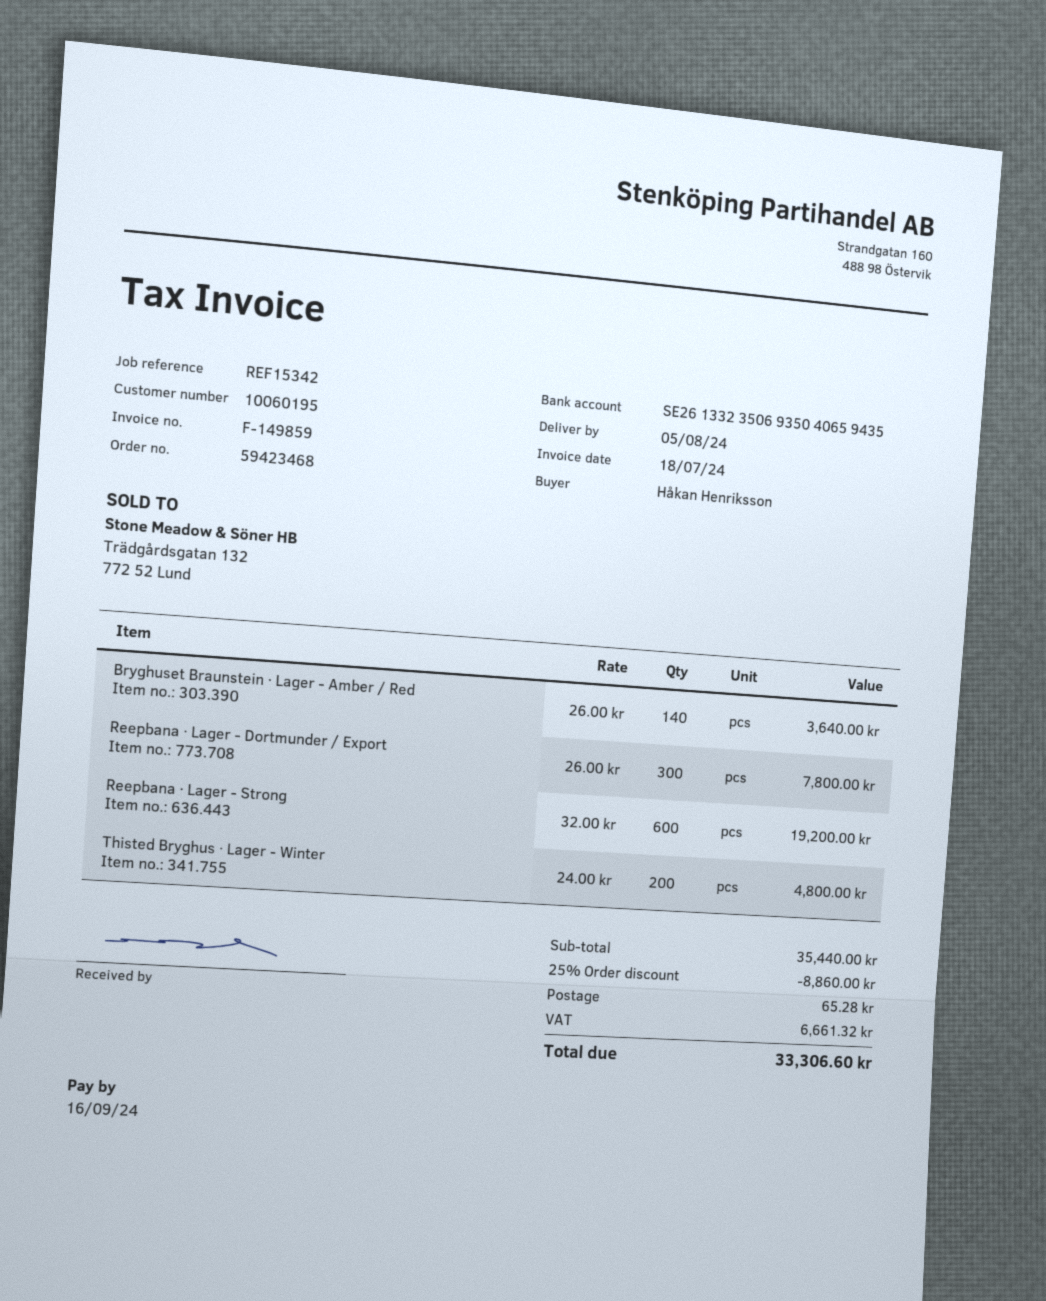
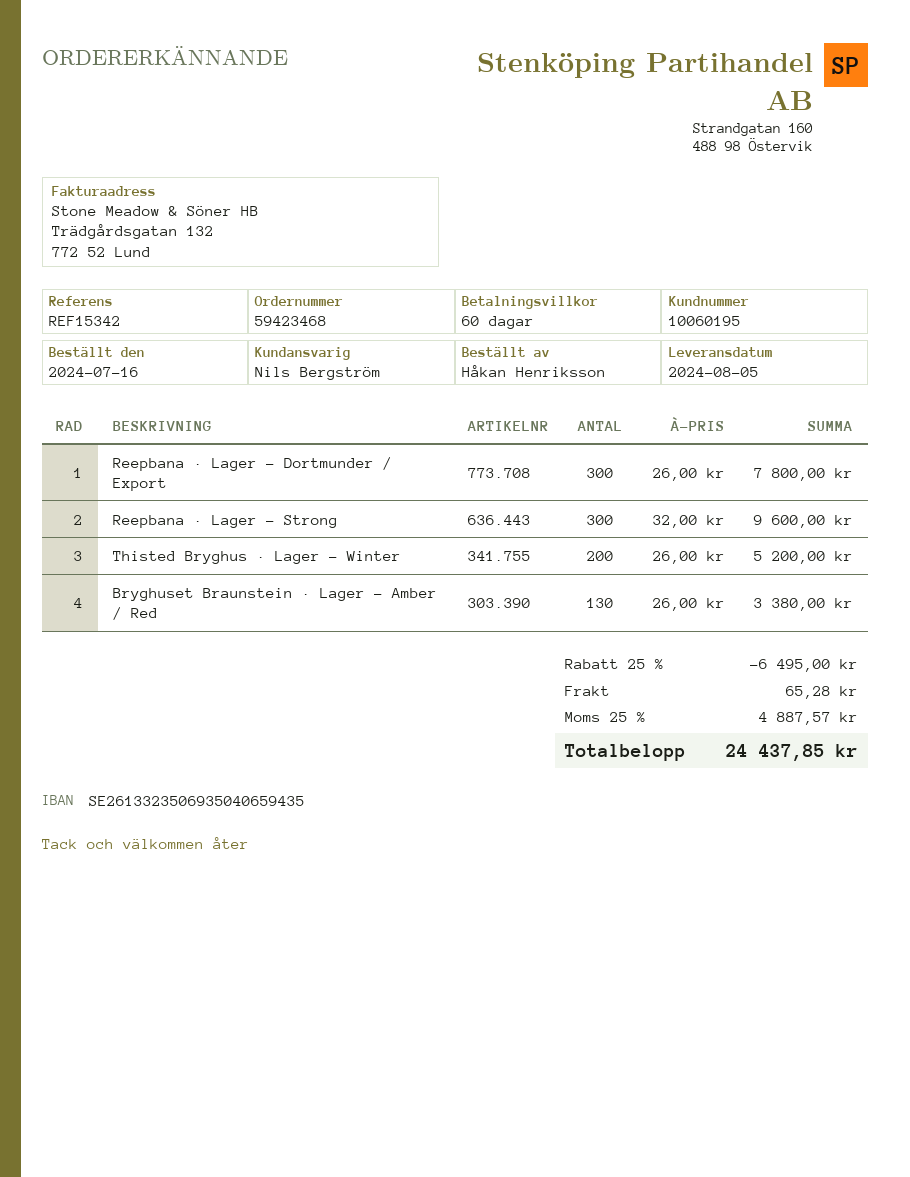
Bryghuset Braunstein · Lager - Amber / Red: 140 x 26.00 = 3640.00 -> 130 x 26.00 = 3380.00
Reepbana · Lager - Strong: 600 x 32.00 = 19200.00 -> 300 x 32.00 = 9600.00
Thisted Bryghus · Lager - Winter: 200 x 24.00 = 4800.00 -> 200 x 26.00 = 5200.00
discount: 25% = 8860.00 -> 25% = 6495.00
tax: 6661.32 -> 4887.57
total: 33306.60 -> 24437.85

